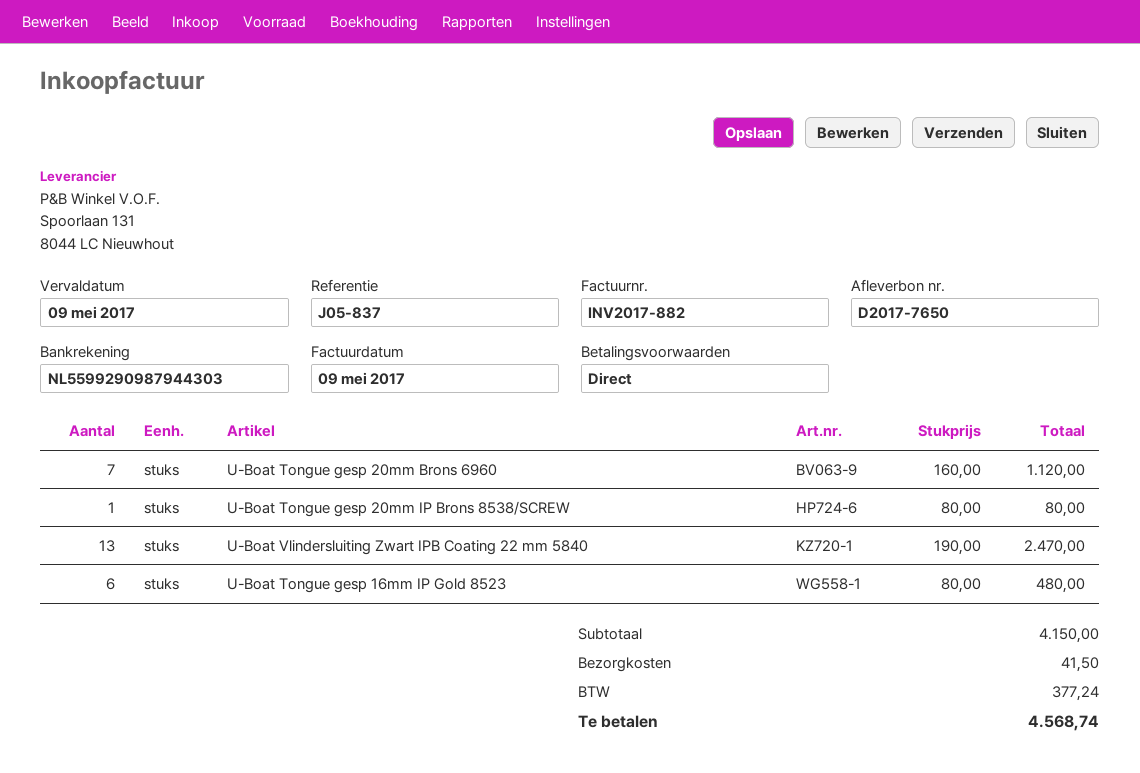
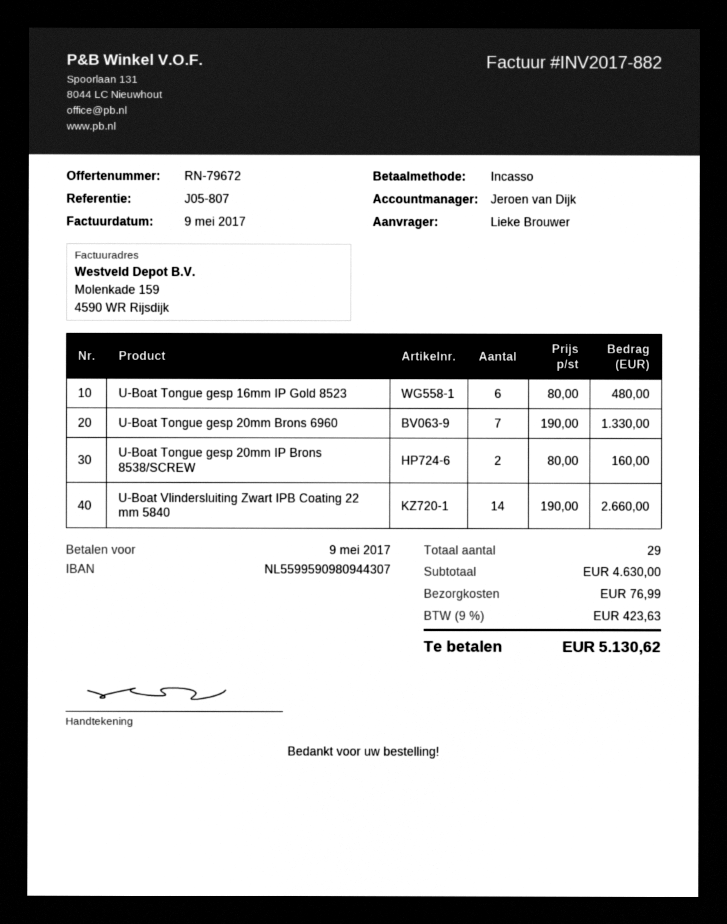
reference: J05-837 -> J05-807
bank account: NL5599290987944303 -> NL5599590980944307
U-Boat Tongue gesp 20mm Brons 6960: 7 x 160.00 = 1120.00 -> 7 x 190.00 = 1330.00
U-Boat Tongue gesp 20mm IP Brons 8538/SCREW: 1 x 80.00 = 80.00 -> 2 x 80.00 = 160.00
U-Boat Vlindersluiting Zwart IPB Coating 22 mm 5840: 13 x 190.00 = 2470.00 -> 14 x 190.00 = 2660.00
subtotal: 4150.00 -> 4630.00
shipping: 41.50 -> 76.99
tax: 377.24 -> 423.63
total: 4568.74 -> 5130.62

